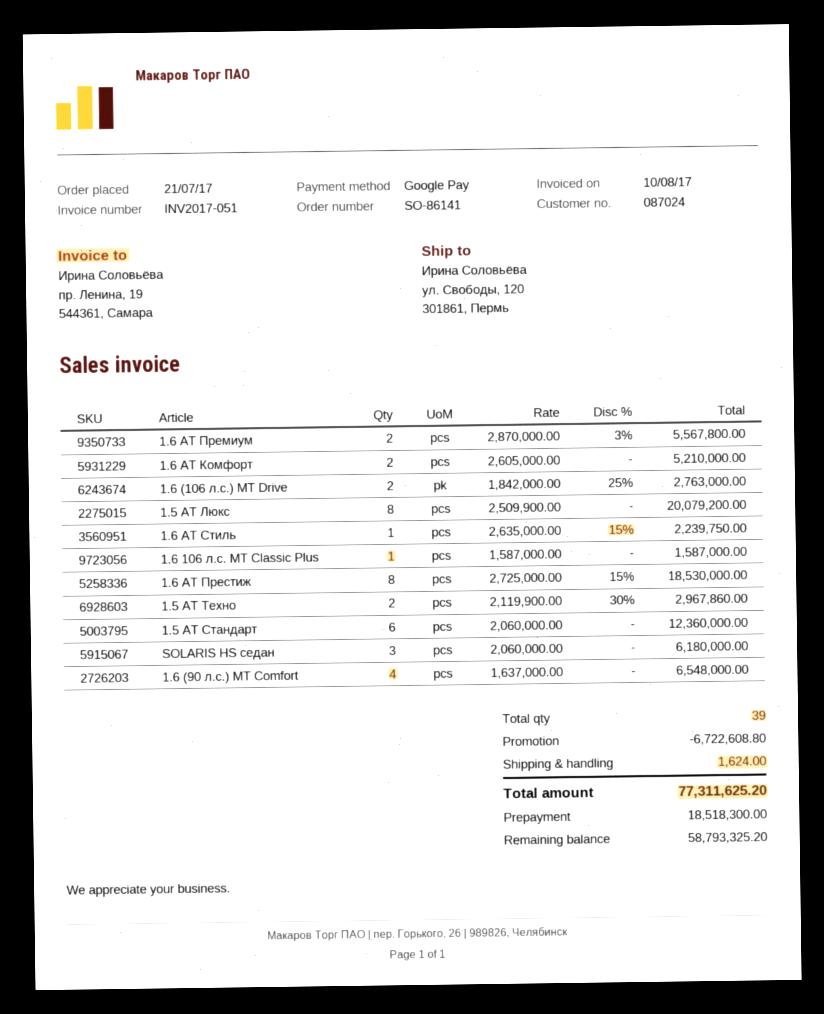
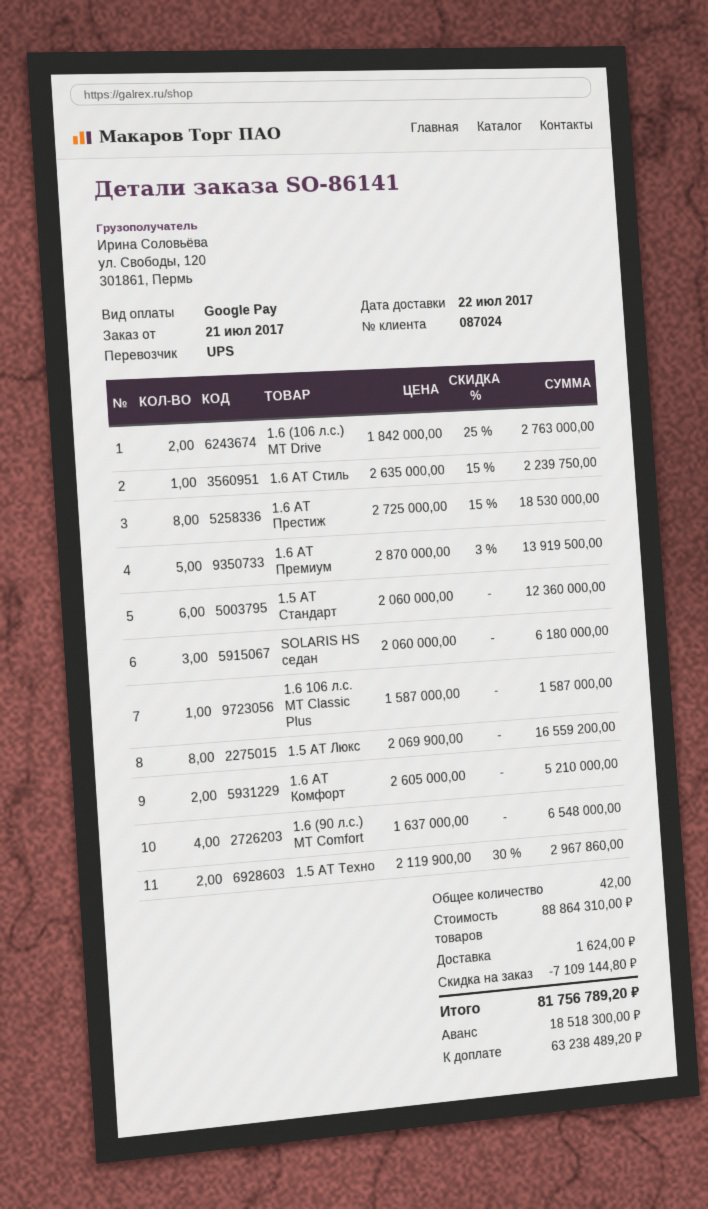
1.6 AT Премиум: 2 x 2870000.00 - 3% = 5567800.00 -> 5 x 2870000.00 - 3% = 13919500.00
1.5 AT Люкс: 8 x 2509900.00 = 20079200.00 -> 8 x 2069900.00 = 16559200.00
total quantity: 39 -> 42
discount: 6722608.80 -> 7109144.80
total: 77311625.20 -> 81756789.20
balance: 58793325.20 -> 63238489.20

